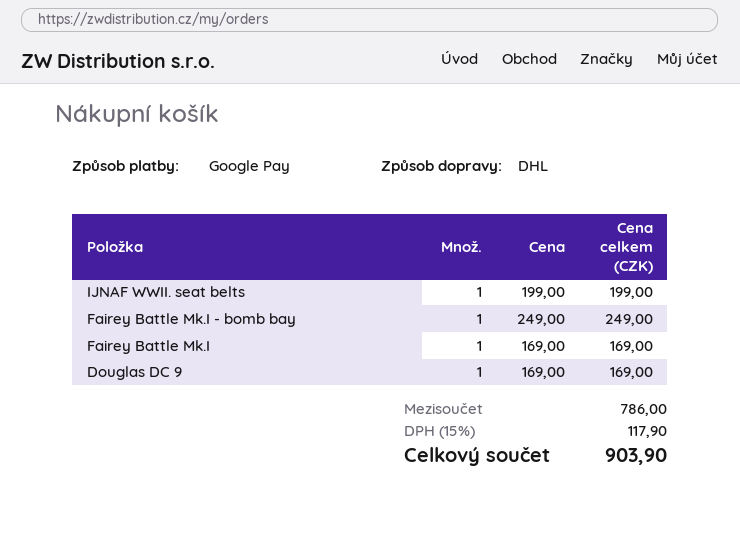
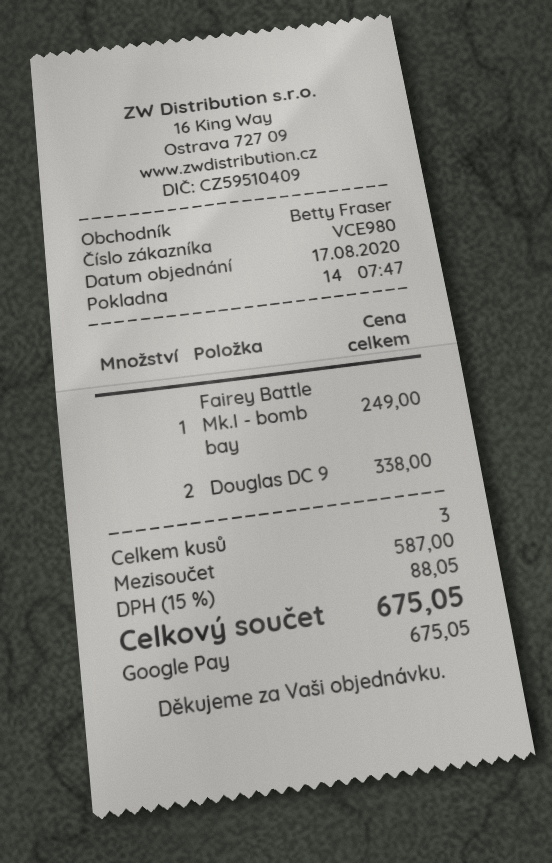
IJNAF WWII. seat belts: 1 for 199.00 -> none
Fairey Battle Mk.I: 1 for 169.00 -> none
Douglas DC 9: 1 for 169.00 -> 2 for 338.00
subtotal: 786.00 -> 587.00
tax: 15% = 117.90 -> 15% = 88.05
total: 903.90 -> 675.05

